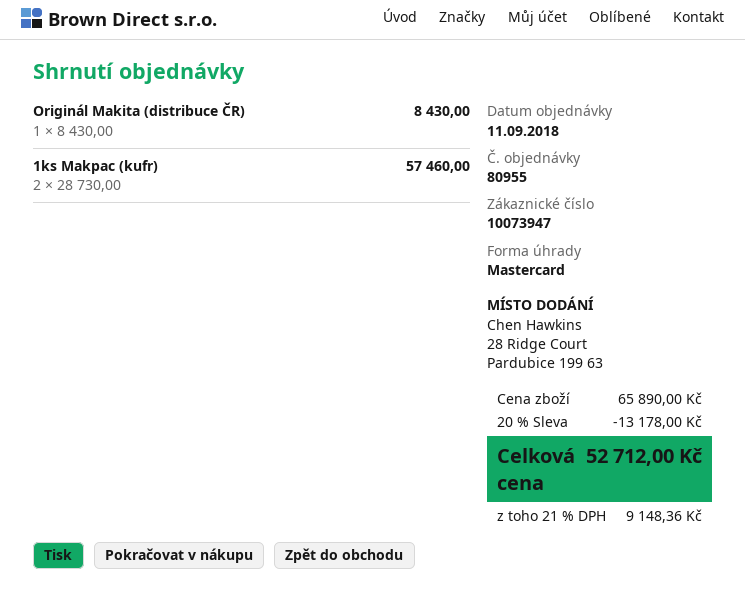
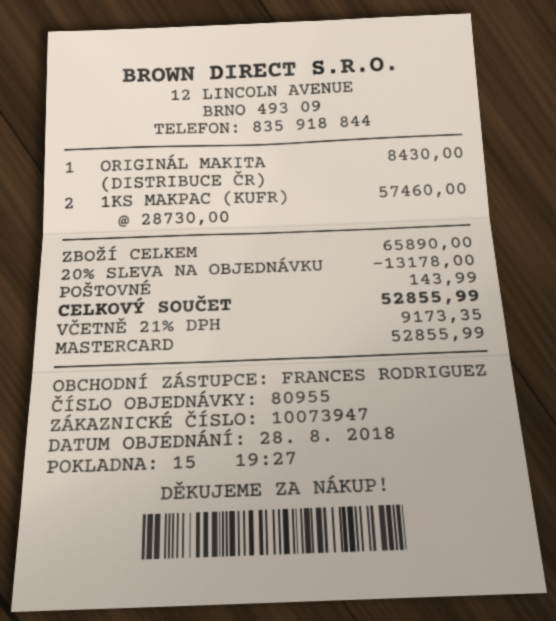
order date: 2018-09-11 -> 2018-08-28
shipping: none -> 143.99
tax: 21% = 9148.36 -> 21% = 9173.35
total: 52712.00 -> 52855.99

